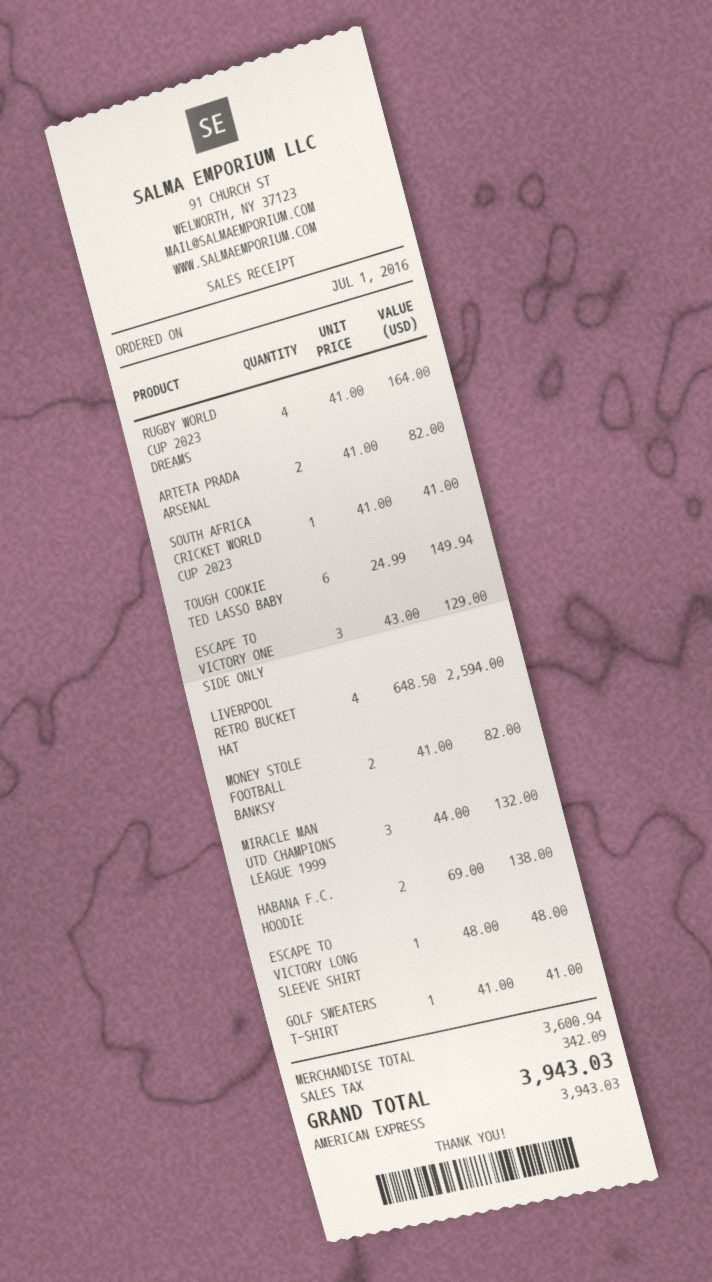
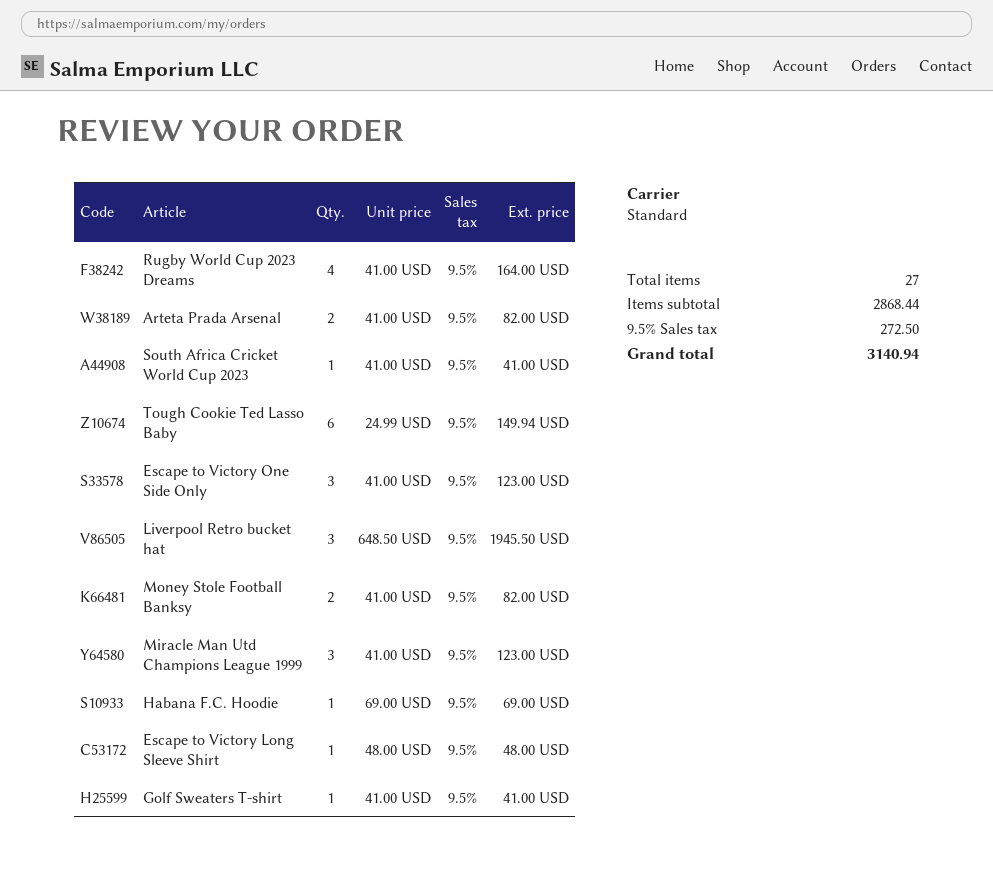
ESCAPE TO VICTORY ONE SIDE ONLY: 3 x 43.00 = 129.00 -> 3 x 41.00 = 123.00
LIVERPOOL RETRO BUCKET HAT: 4 x 648.50 = 2594.00 -> 3 x 648.50 = 1945.50
MIRACLE MAN UTD CHAMPIONS LEAGUE 1999: 3 x 44.00 = 132.00 -> 3 x 41.00 = 123.00
HABANA F.C. HOODIE: 2 x 69.00 = 138.00 -> 1 x 69.00 = 69.00
subtotal: 3600.94 -> 2868.44
tax: 342.09 -> 272.50
total: 3943.03 -> 3140.94

